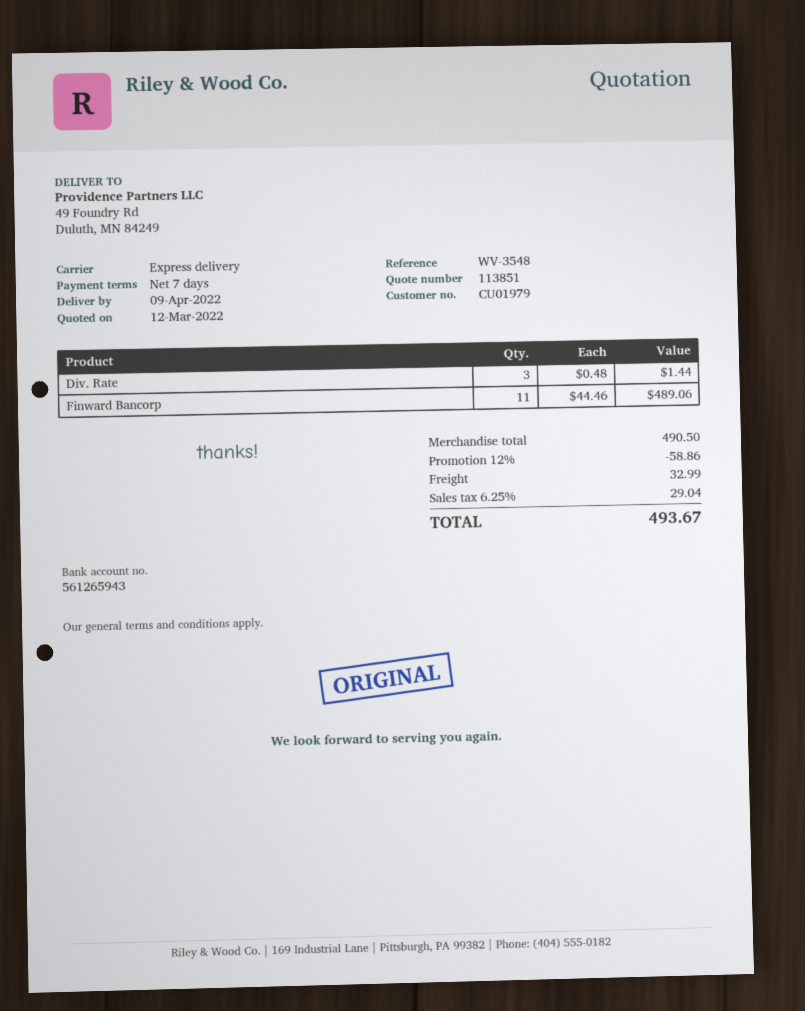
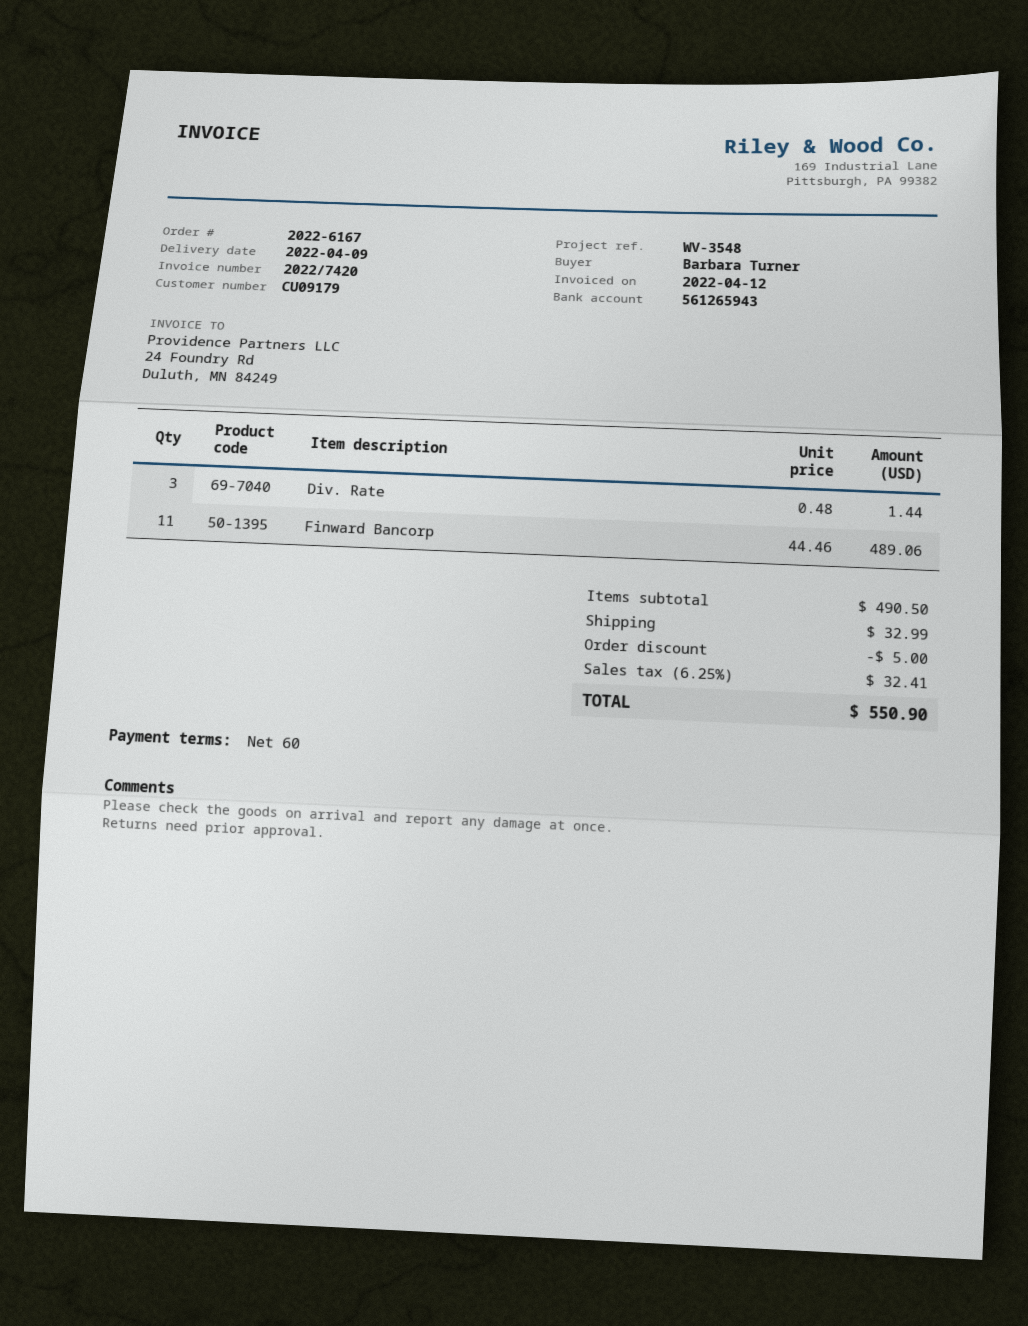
payment terms: 7 days -> 60 days
customer number: CU01979 -> CU09179
discount: 58.86 -> 5.00
tax: 6.25% = 29.04 -> 6.25% = 32.41
total: 493.67 -> 550.90

